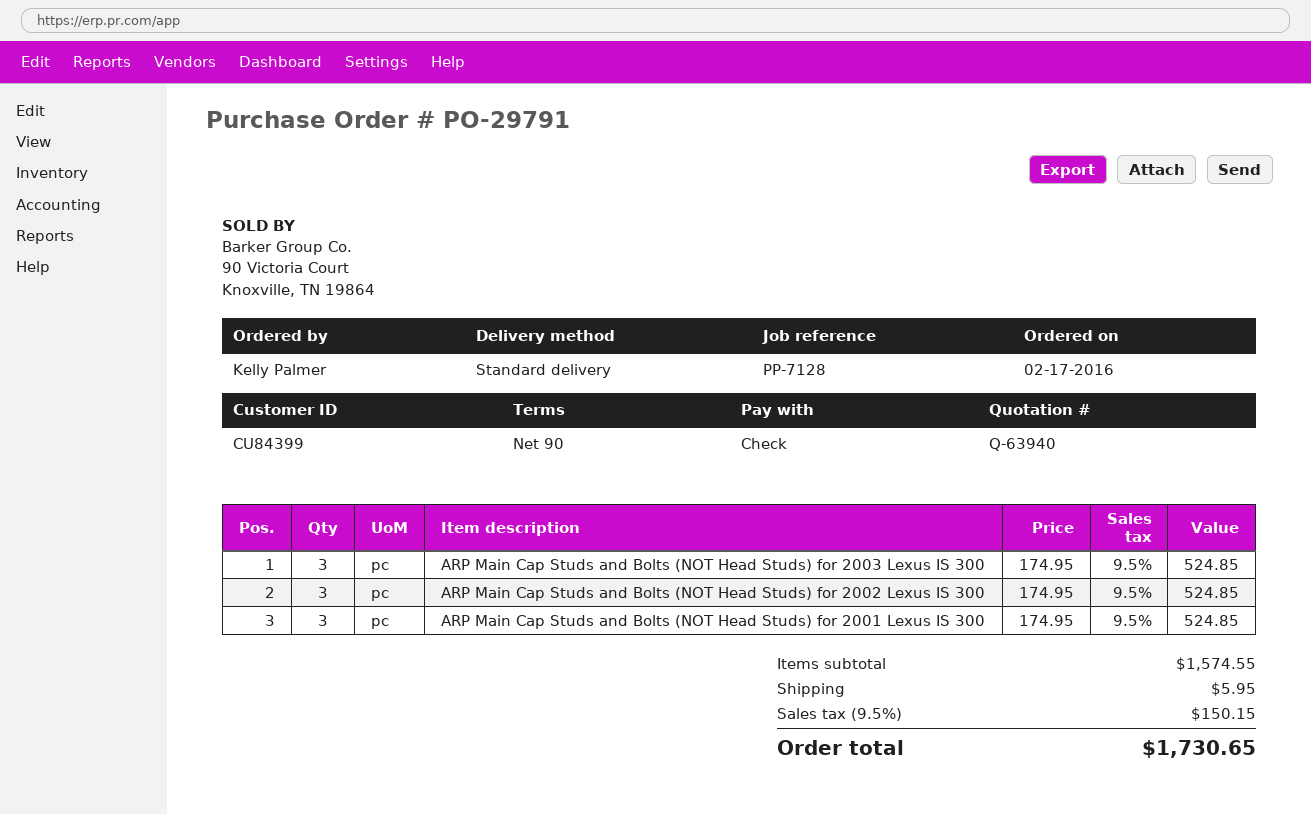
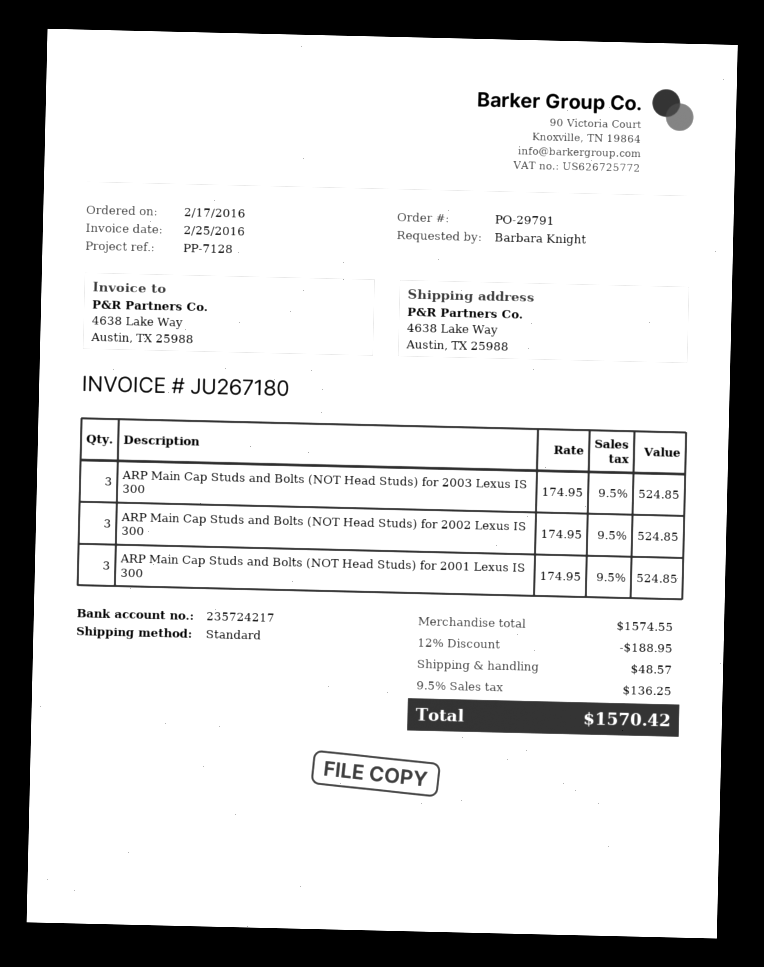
ordered by: Kelly Palmer -> Barbara Knight
discount: none -> 12% = 188.95
shipping: 5.95 -> 48.57
tax: 9.5% = 150.15 -> 9.5% = 136.25
total: 1730.65 -> 1570.42

